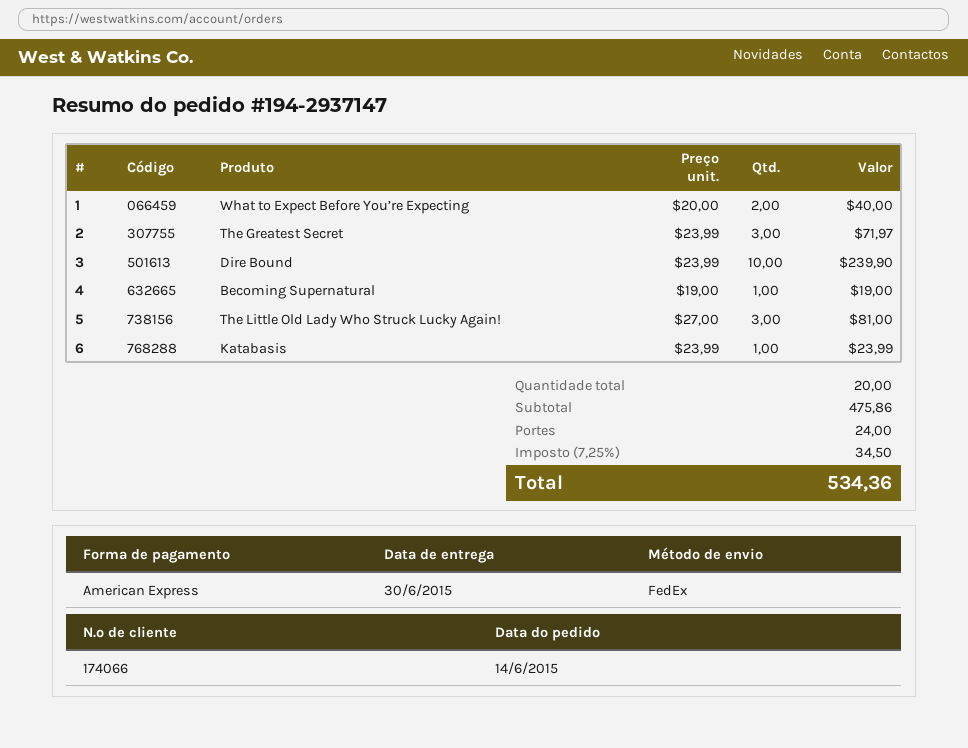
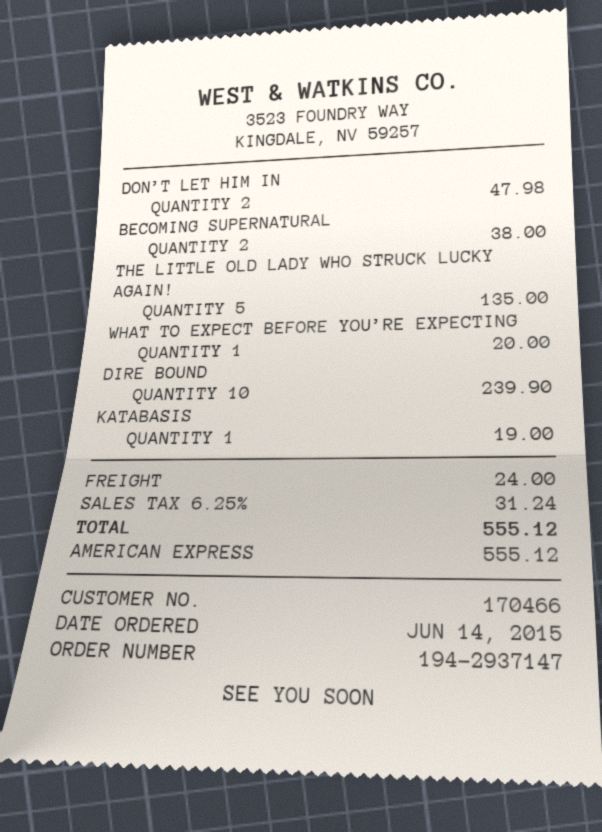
customer number: 174066 -> 170466
What to Expect Before You’re Expecting: 2 for 40.00 -> 1 for 20.00
The Greatest Secret: 3 for 71.97 -> none
Becoming Supernatural: 1 for 19.00 -> 2 for 38.00
The Little Old Lady Who Struck Lucky Again!: 3 for 81.00 -> 5 for 135.00
Katabasis: 1 for 23.99 -> 1 for 19.00
DON’T LET HIM IN: none -> 2 for 47.98
tax: 7.25% = 34.50 -> 6.25% = 31.24
total: 534.36 -> 555.12

